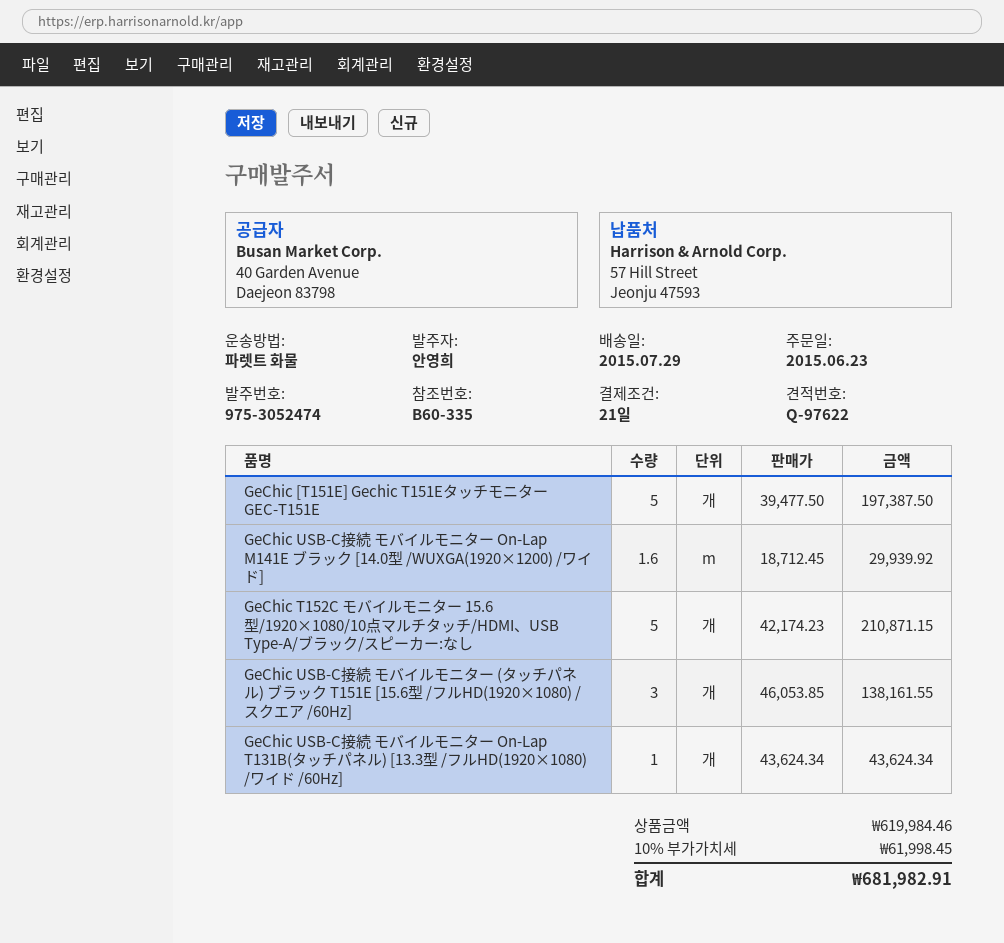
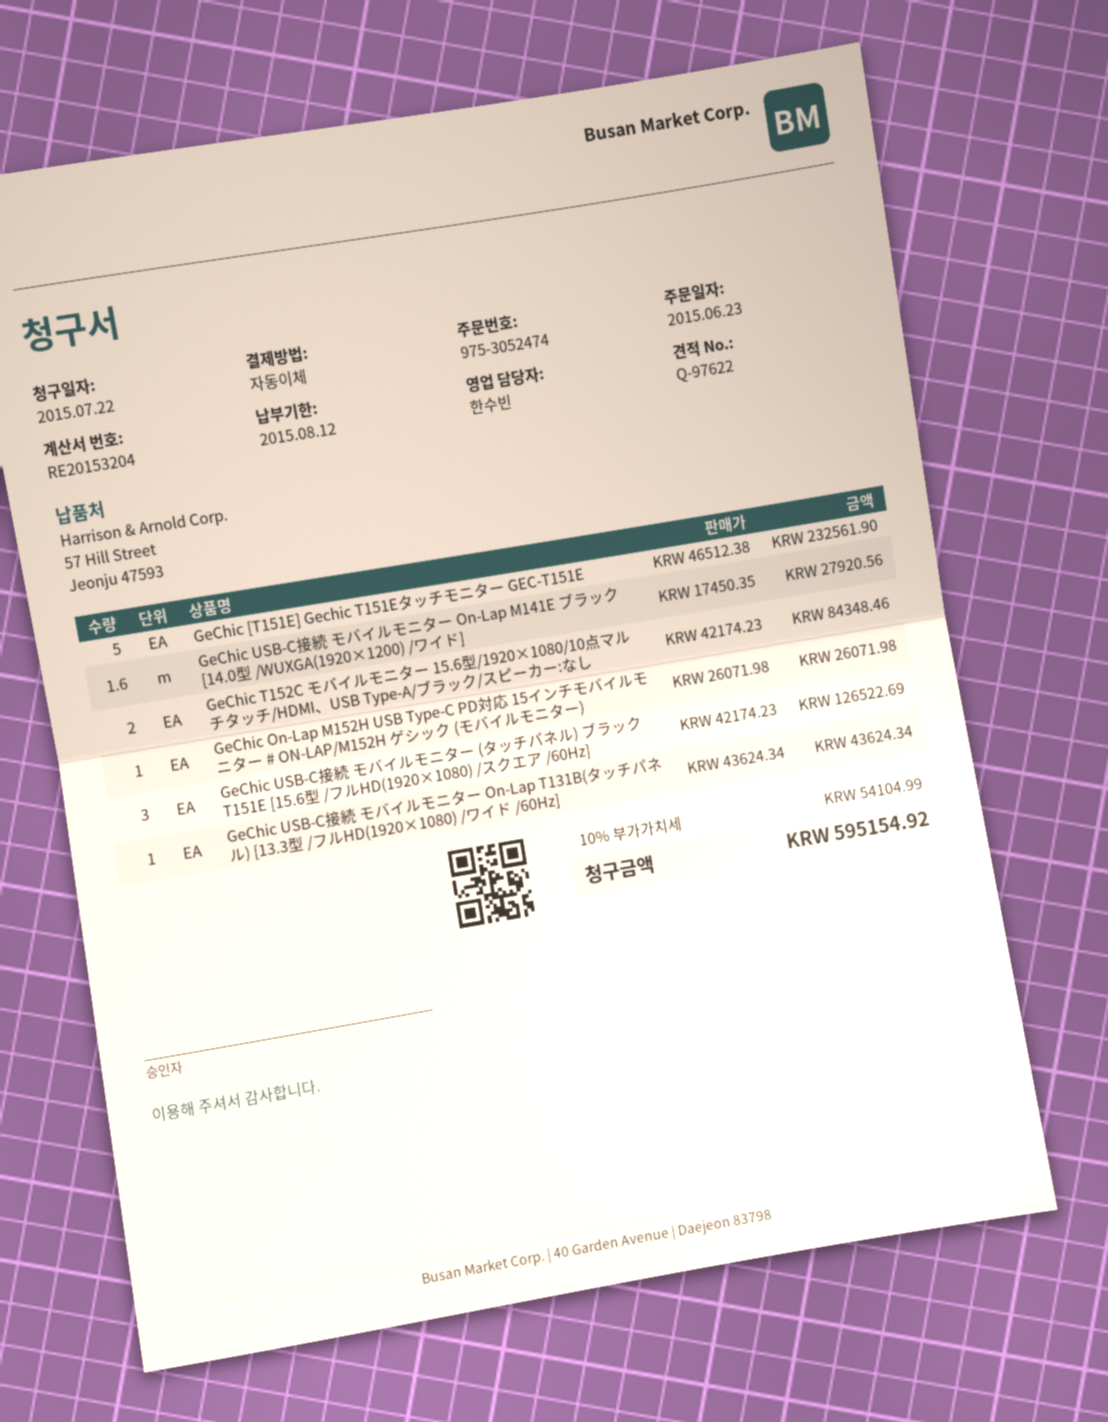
GeChic [T151E] Gechic T151Eタッチモニター GEC-T151E: 5 x 39477.50 = 197387.50 -> 5 x 46512.38 = 232561.90
GeChic USB-C接続 モバイルモニター On-Lap M141E ブラック [14.0型 /WUXGA(1920×1200) /ワイド]: 1.6 x 18712.45 = 29939.92 -> 1.6 x 17450.35 = 27920.56
GeChic T152C モバイルモニター 15.6型/1920×1080/10点マルチタッチ/HDMI、USB Type-A/ブラック/スピーカー:なし: 5 x 42174.23 = 210871.15 -> 2 x 42174.23 = 84348.46
GeChic USB-C接続 モバイルモニター (タッチパネル) ブラック T151E [15.6型 /フルHD(1920×1080) /スクエア /60Hz]: 3 x 46053.85 = 138161.55 -> 3 x 42174.23 = 126522.69
GeChic On-Lap M152H USB Type-C PD対応 15インチモバイルモニター # ON-LAP/M152H ゲシック (モバイルモニター): none -> 1 x 26071.98 = 26071.98
tax: 10% = 61998.45 -> 10% = 54104.99
total: 681982.91 -> 595154.92

